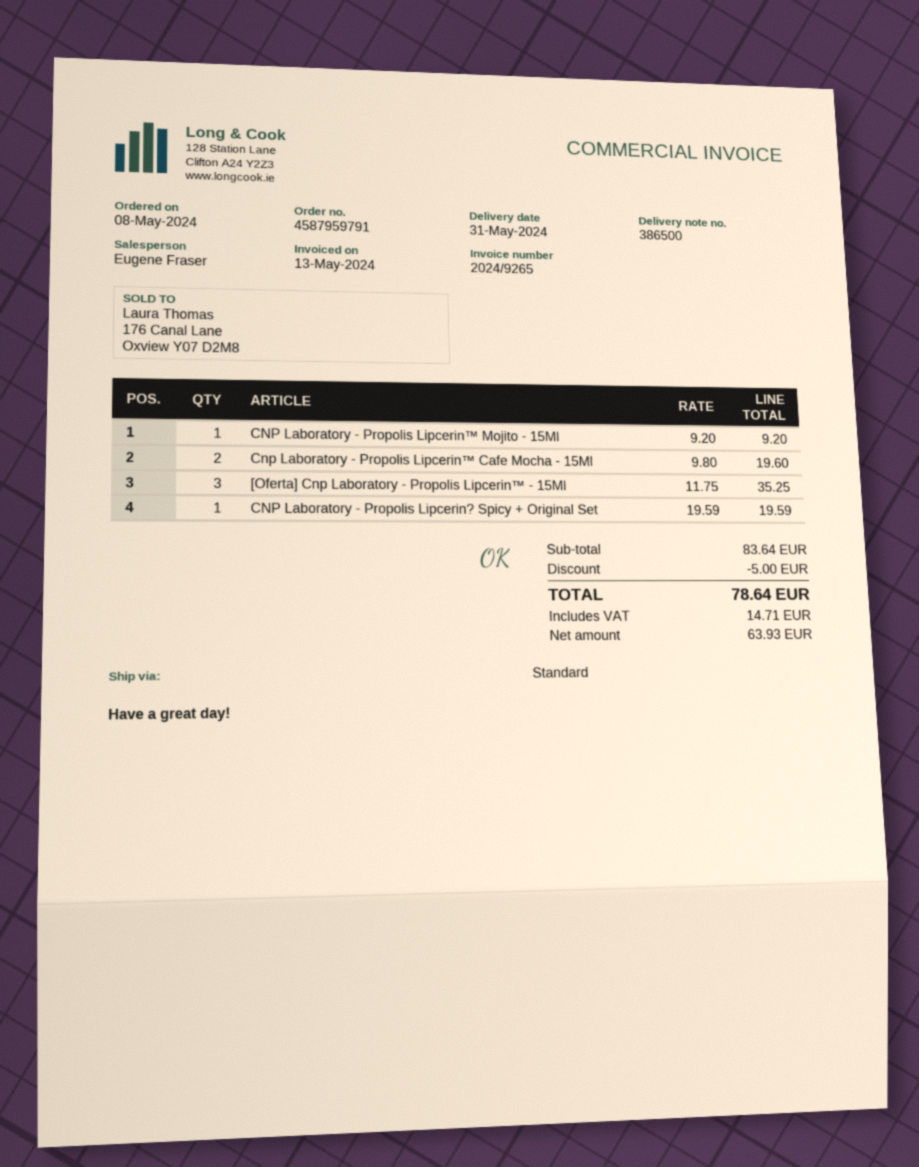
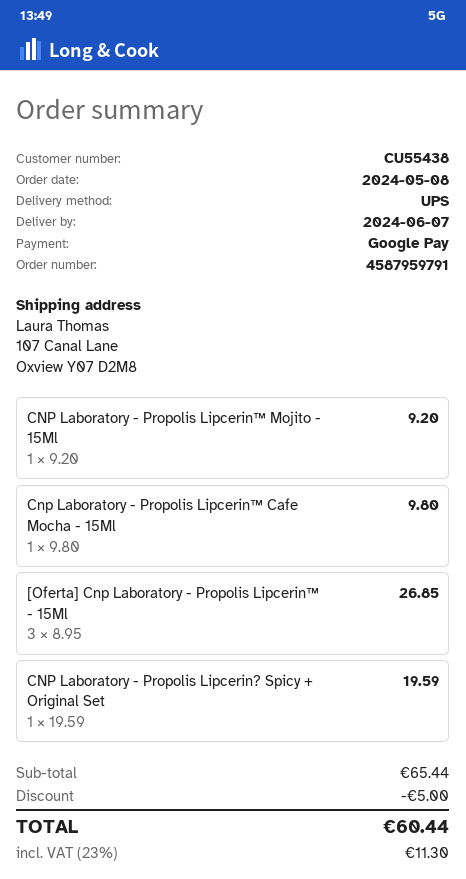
delivery date: 2024-05-31 -> 2024-06-07
shipping method: standard -> UPS
Cnp Laboratory - Propolis Lipcerin™ Cafe Mocha - 15Ml: 2 x 9.80 = 19.60 -> 1 x 9.80 = 9.80
[Oferta] Cnp Laboratory - Propolis Lipcerin™ - 15Ml: 3 x 11.75 = 35.25 -> 3 x 8.95 = 26.85
subtotal: 83.64 -> 65.44
tax: 14.71 -> 11.30
total: 78.64 -> 60.44

